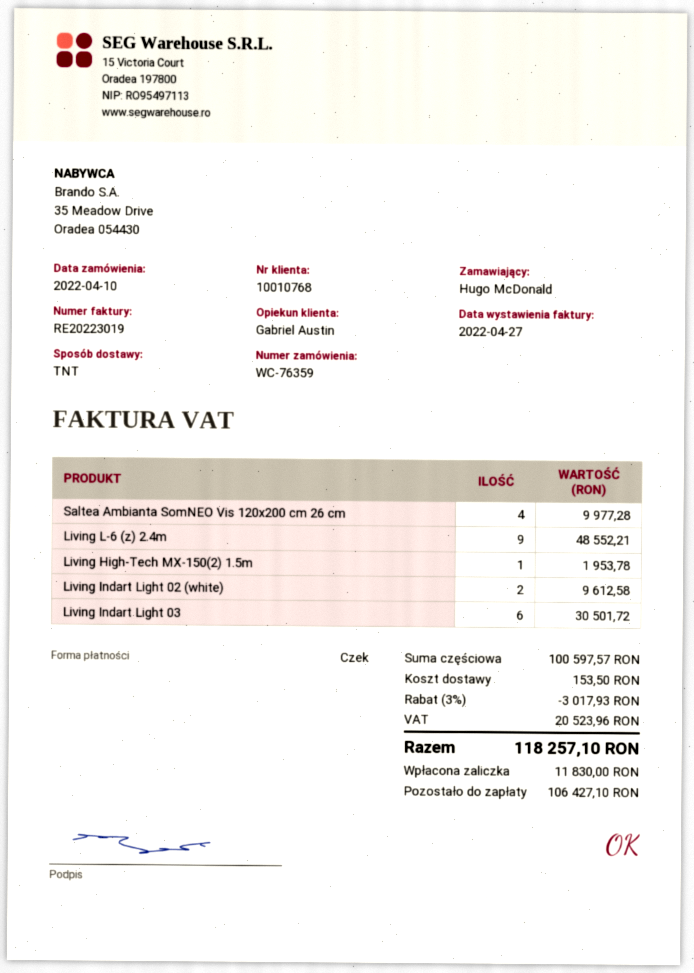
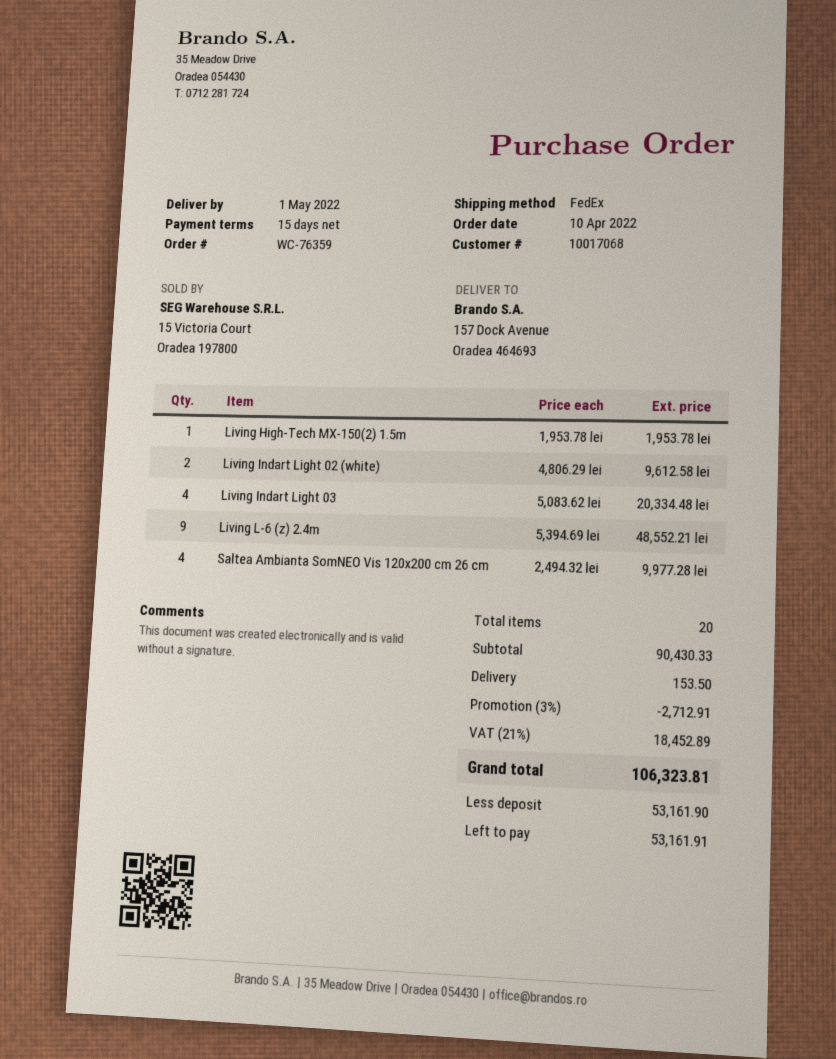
customer number: 10010768 -> 10017068
shipping method: TNT -> FedEx
Living Indart Light 03: 6 for 30501.72 -> 4 for 20334.48
subtotal: 100597.57 -> 90430.33
discount: 3% = 3017.93 -> 3% = 2712.91
tax: 20523.96 -> 18452.89
total: 118257.10 -> 106323.81
deposit: 11830.00 -> 53161.90
balance: 106427.10 -> 53161.91

